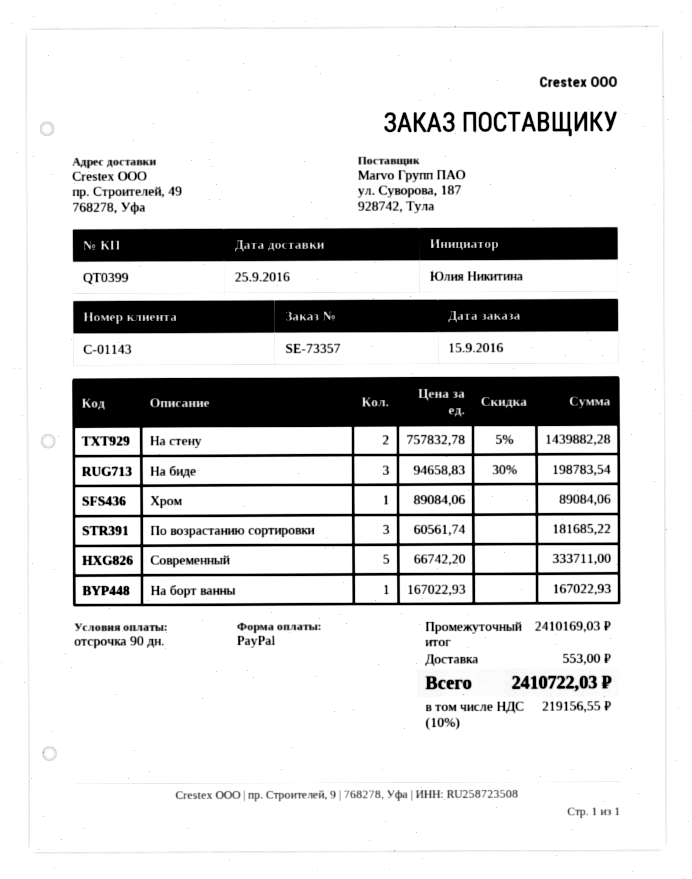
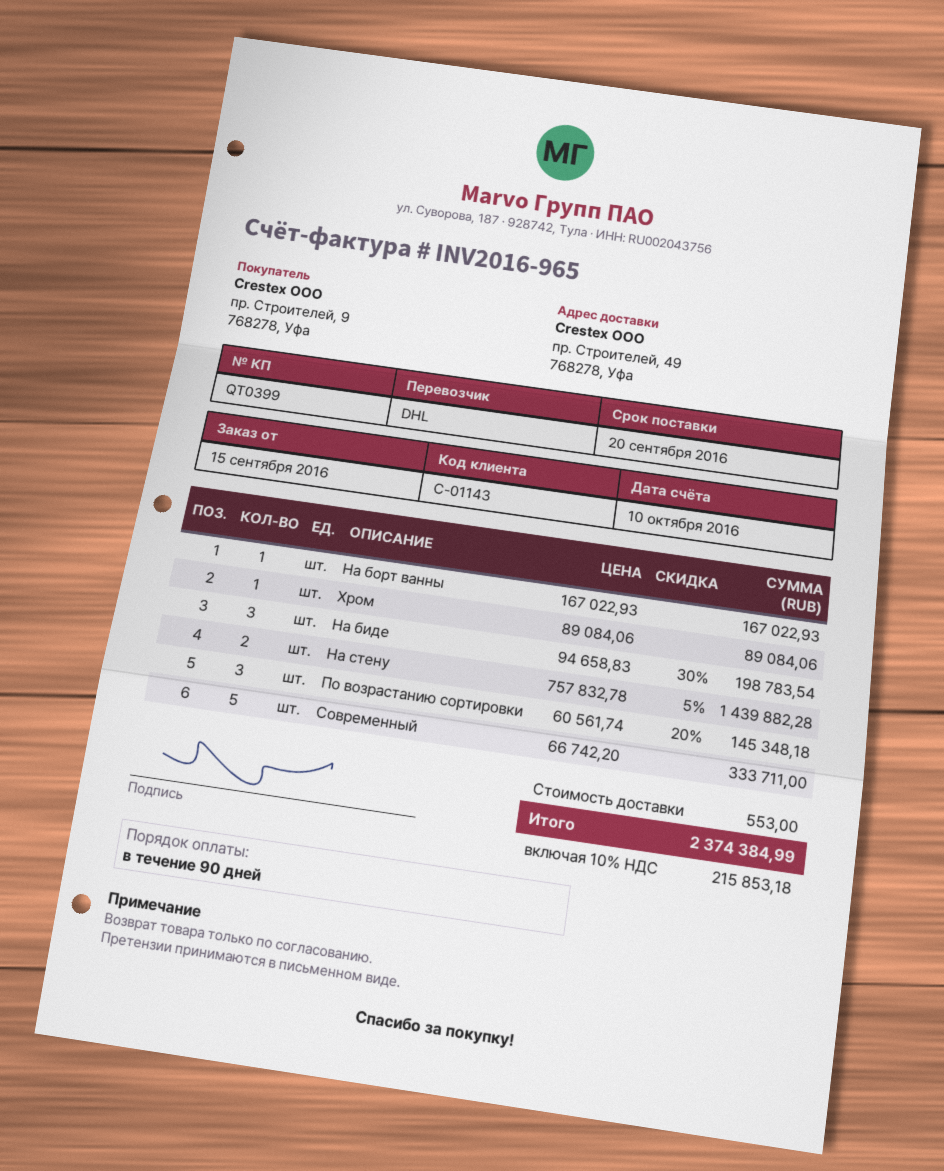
delivery date: 2016-09-25 -> 2016-09-20
По возрастанию сортировки: 3 x 60561.74 = 181685.22 -> 3 x 60561.74 - 20% = 145348.18
tax: 10% = 219156.55 -> 10% = 215853.18
total: 2410722.03 -> 2374384.99

